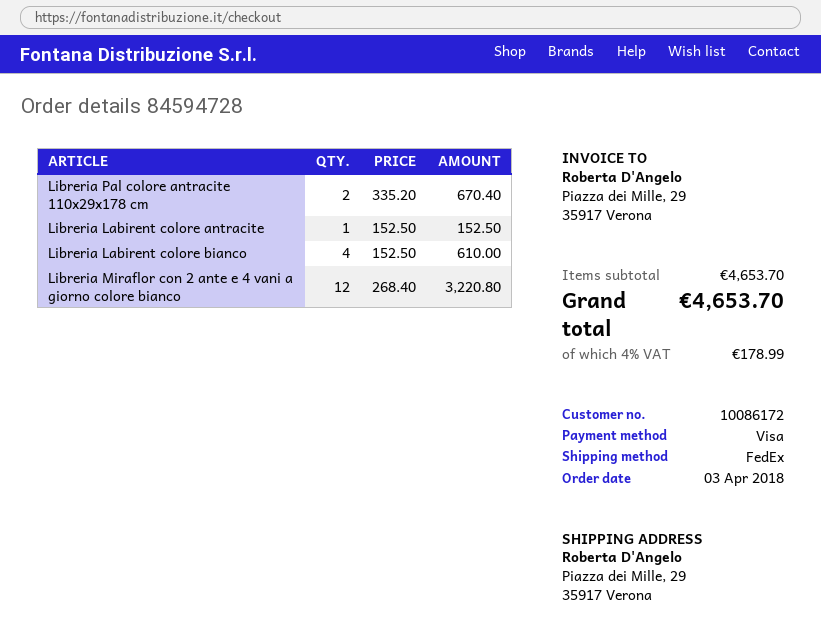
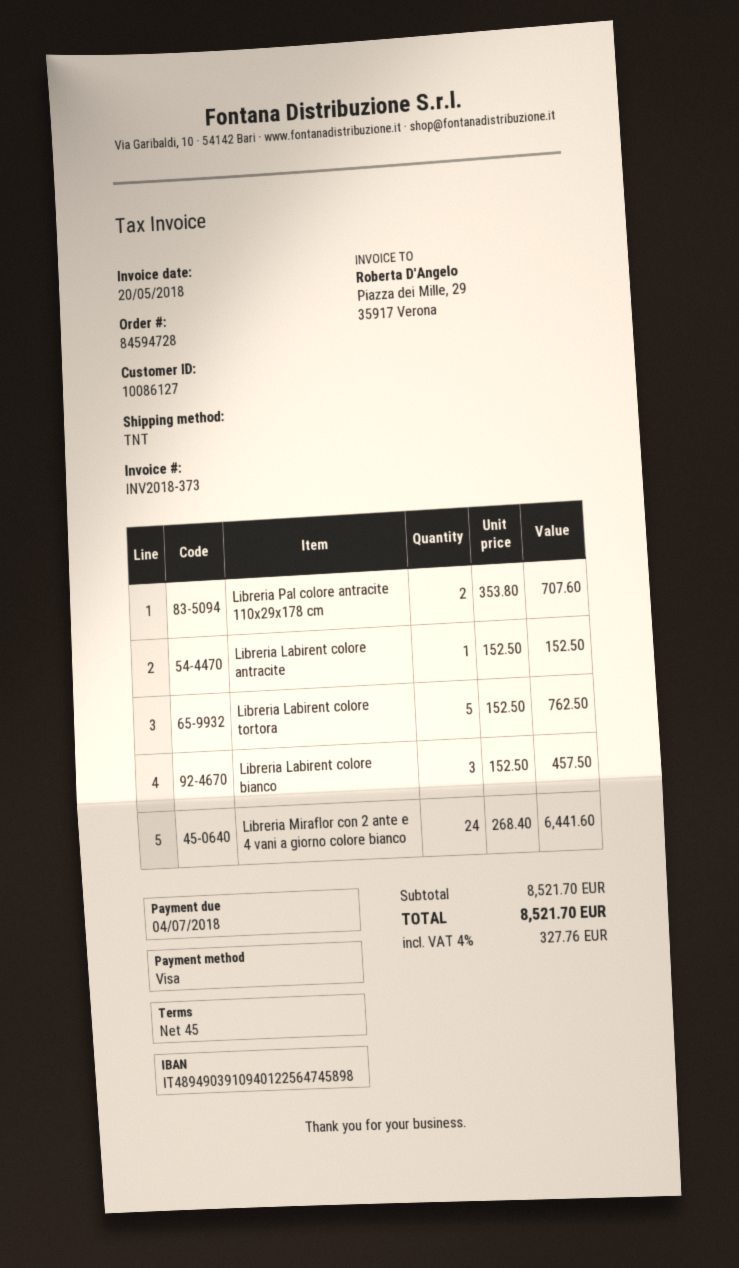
customer number: 10086172 -> 10086127
shipping method: FedEx -> TNT
Libreria Pal colore antracite 110x29x178 cm: 2 x 335.20 = 670.40 -> 2 x 353.80 = 707.60
Libreria Labirent colore bianco: 4 x 152.50 = 610.00 -> 3 x 152.50 = 457.50
Libreria Miraflor con 2 ante e 4 vani a giorno colore bianco: 12 x 268.40 = 3220.80 -> 24 x 268.40 = 6441.60
Libreria Labirent colore tortora: none -> 5 x 152.50 = 762.50
subtotal: 4653.70 -> 8521.70
tax: 4% = 178.99 -> 4% = 327.76
total: 4653.70 -> 8521.70

